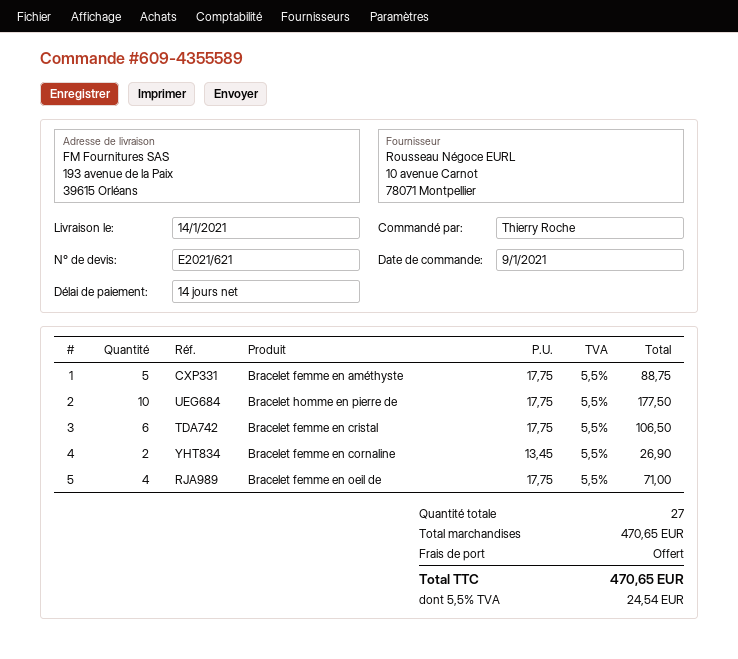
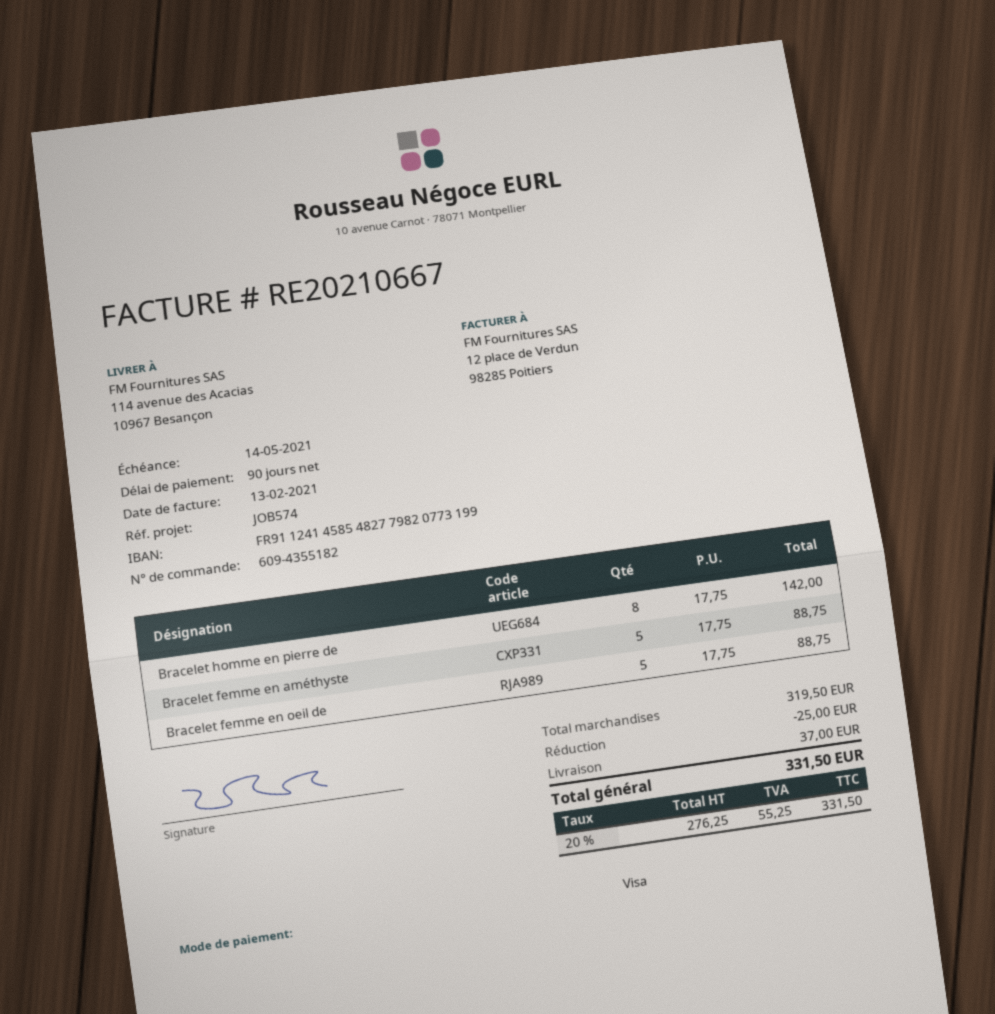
order number: 609-4355589 -> 609-4355182
payment terms: 14 days -> 90 days
ship to: 193 avenue de la Paix, 39615 Orléans -> 114 avenue des Acacias, 10967 Besançon
Bracelet homme en pierre de: 10 x 17.75 = 177.50 -> 8 x 17.75 = 142.00
Bracelet femme en cristal: 6 x 17.75 = 106.50 -> none
Bracelet femme en cornaline: 2 x 13.45 = 26.90 -> none
Bracelet femme en oeil de: 4 x 17.75 = 71.00 -> 5 x 17.75 = 88.75
subtotal: 470.65 -> 319.50
discount: none -> 25.00
shipping: 0.00 -> 37.00
tax: 5.5% = 24.54 -> 20% = 55.25
total: 470.65 -> 331.50

